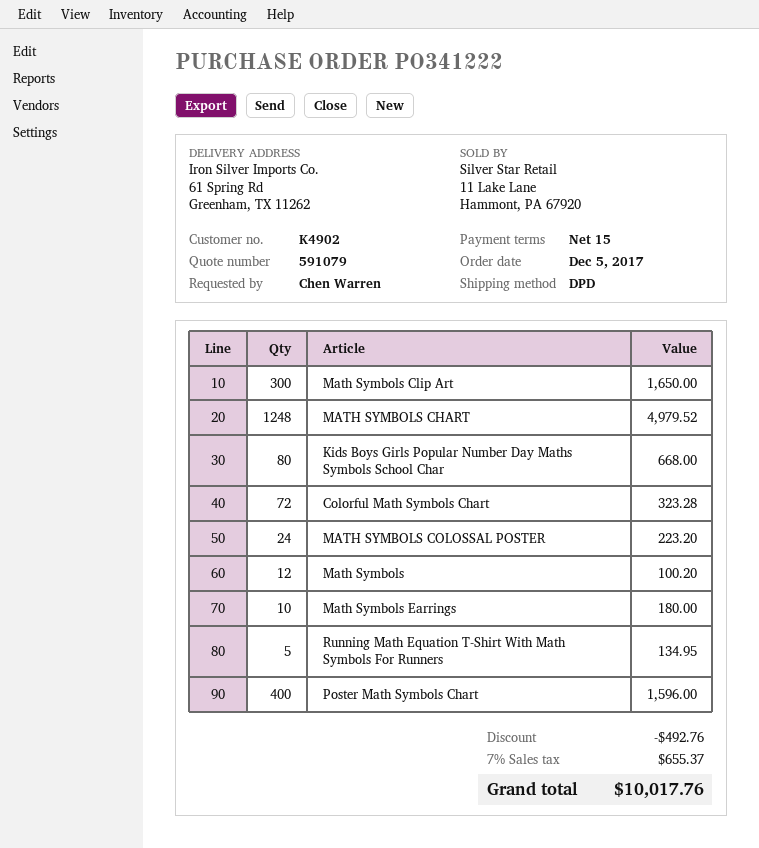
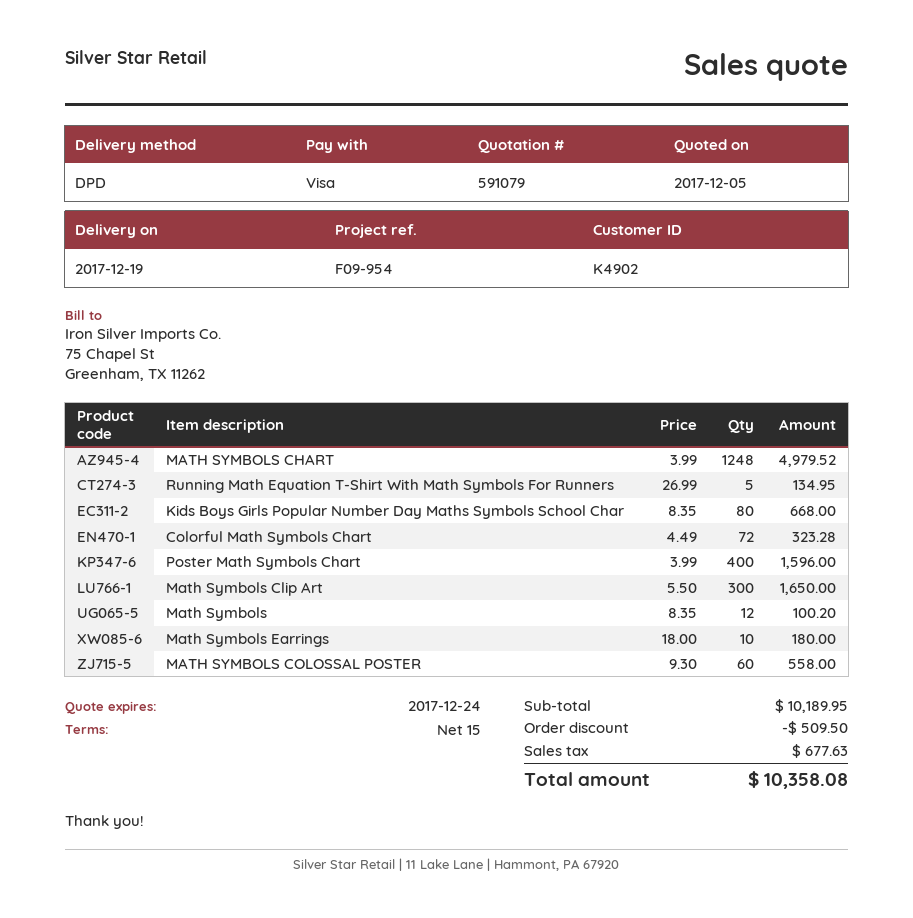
MATH SYMBOLS COLOSSAL POSTER: 24 for 223.20 -> 60 for 558.00
discount: 492.76 -> 509.50
tax: 655.37 -> 677.63
total: 10017.76 -> 10358.08

